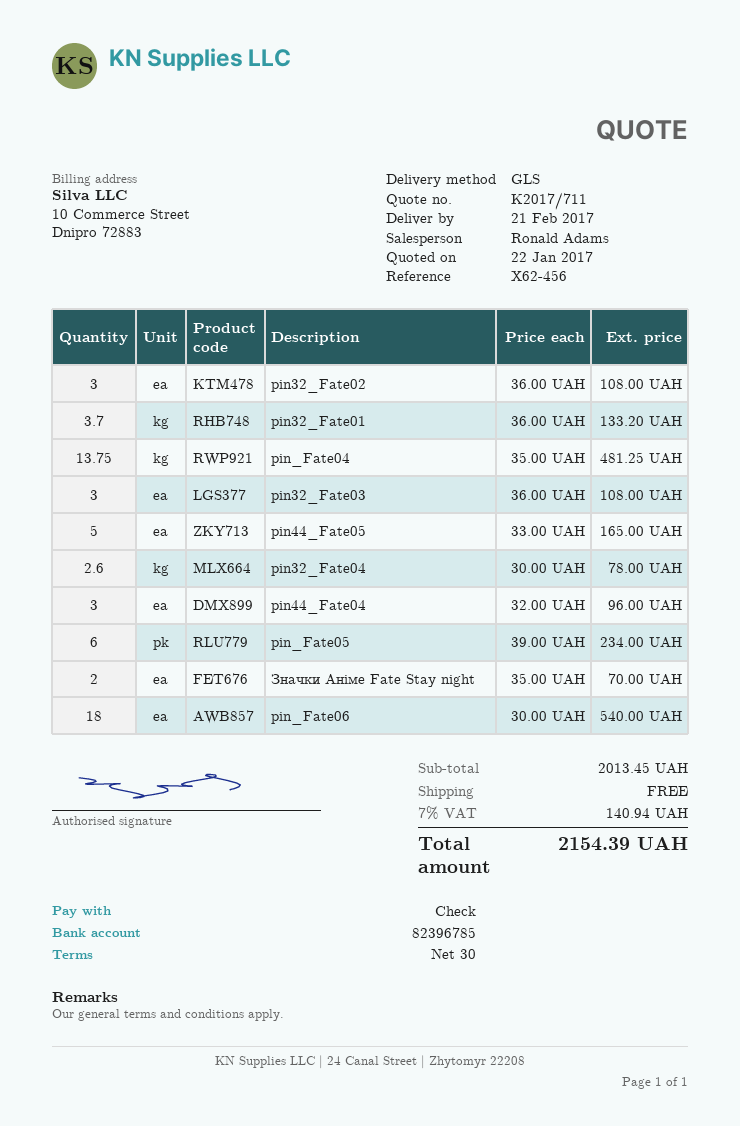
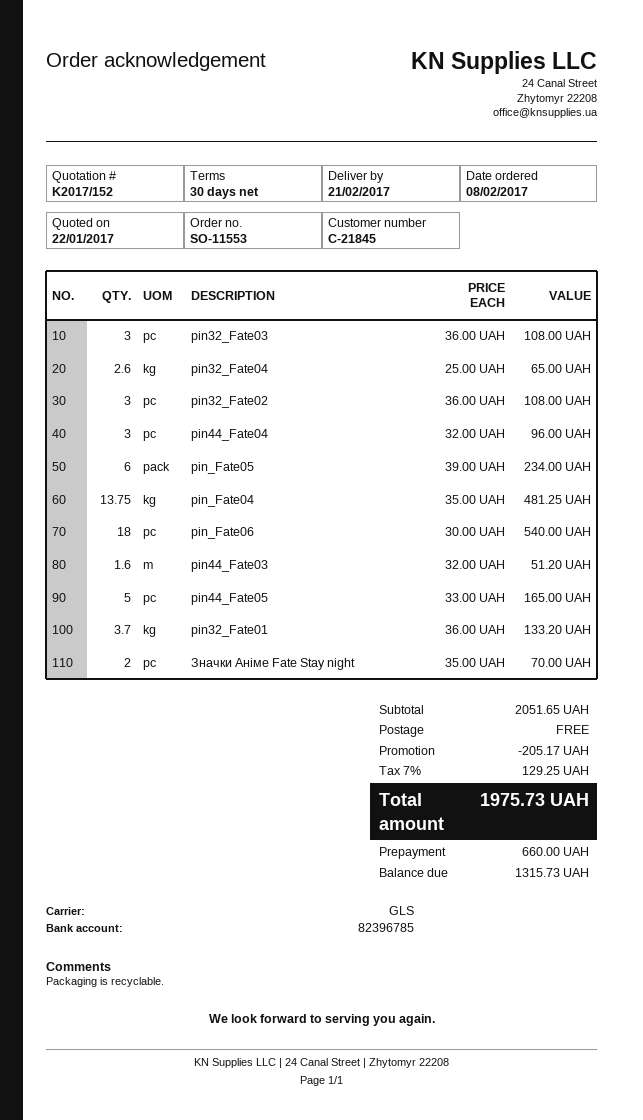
quote number: K2017/711 -> K2017/152
pin32_Fate04: 2.6 x 30.00 = 78.00 -> 2.6 x 25.00 = 65.00
pin44_Fate03: none -> 1.6 x 32.00 = 51.20
subtotal: 2013.45 -> 2051.65
discount: none -> 205.17
tax: 7% = 140.94 -> 7% = 129.25
total: 2154.39 -> 1975.73

